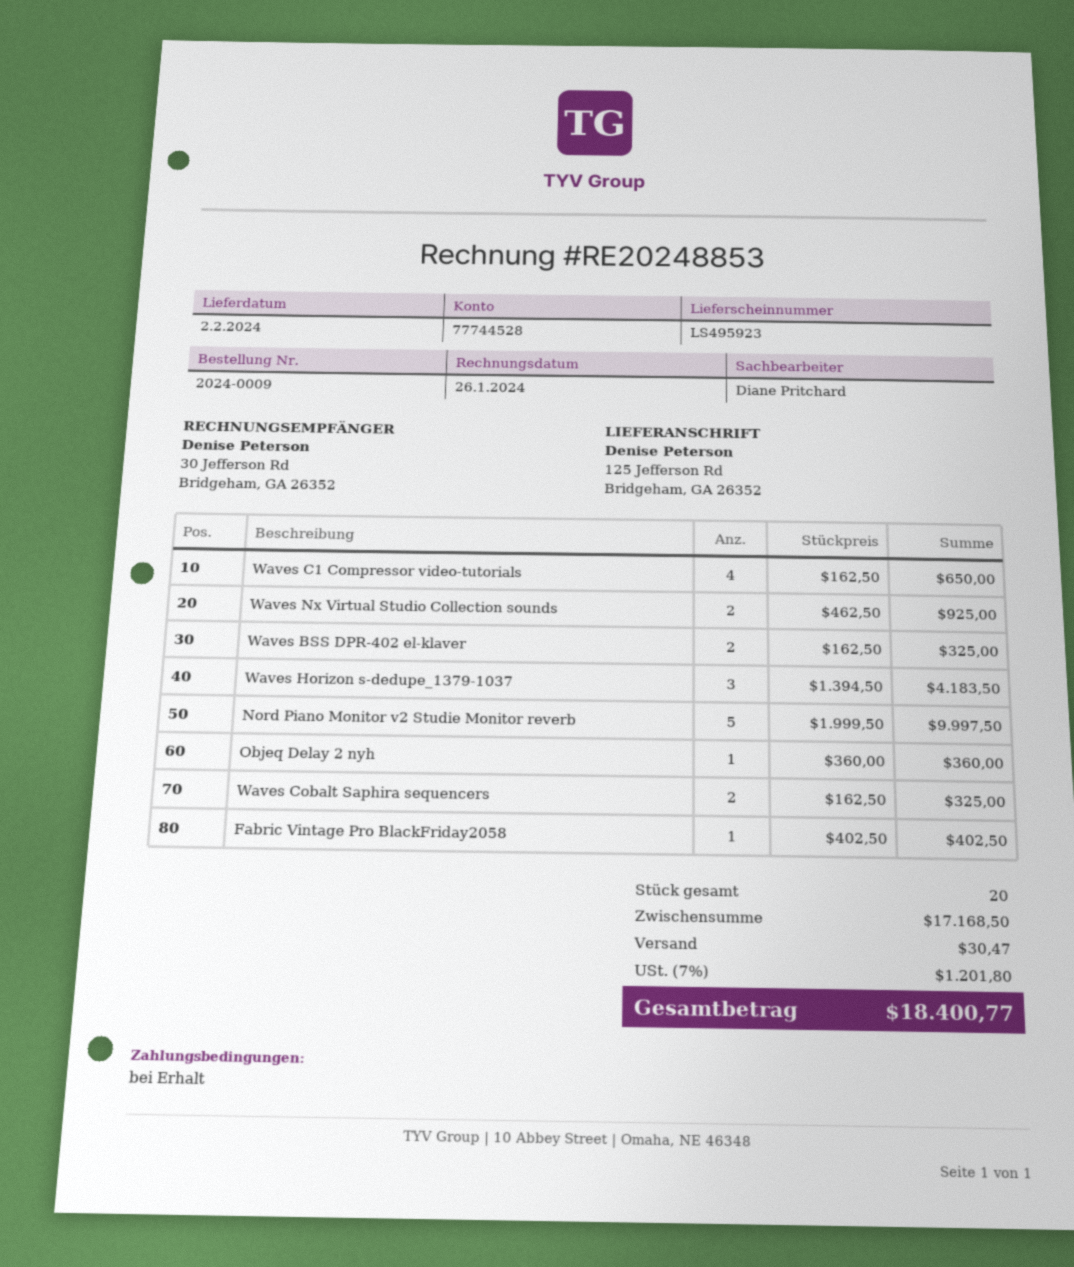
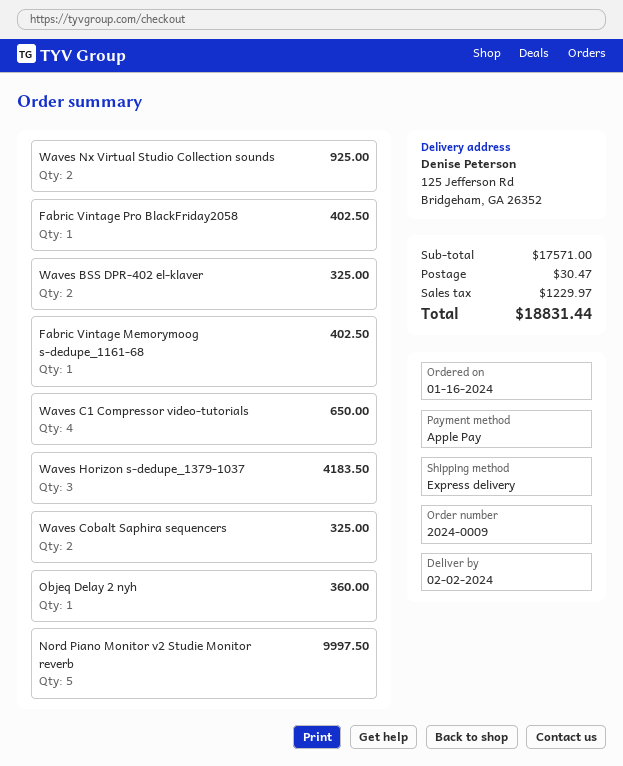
Fabric Vintage Memorymoog s-dedupe_1161-68: none -> 1 for 402.50
subtotal: 17168.50 -> 17571.00
tax: 1201.80 -> 1229.97
total: 18400.77 -> 18831.44

